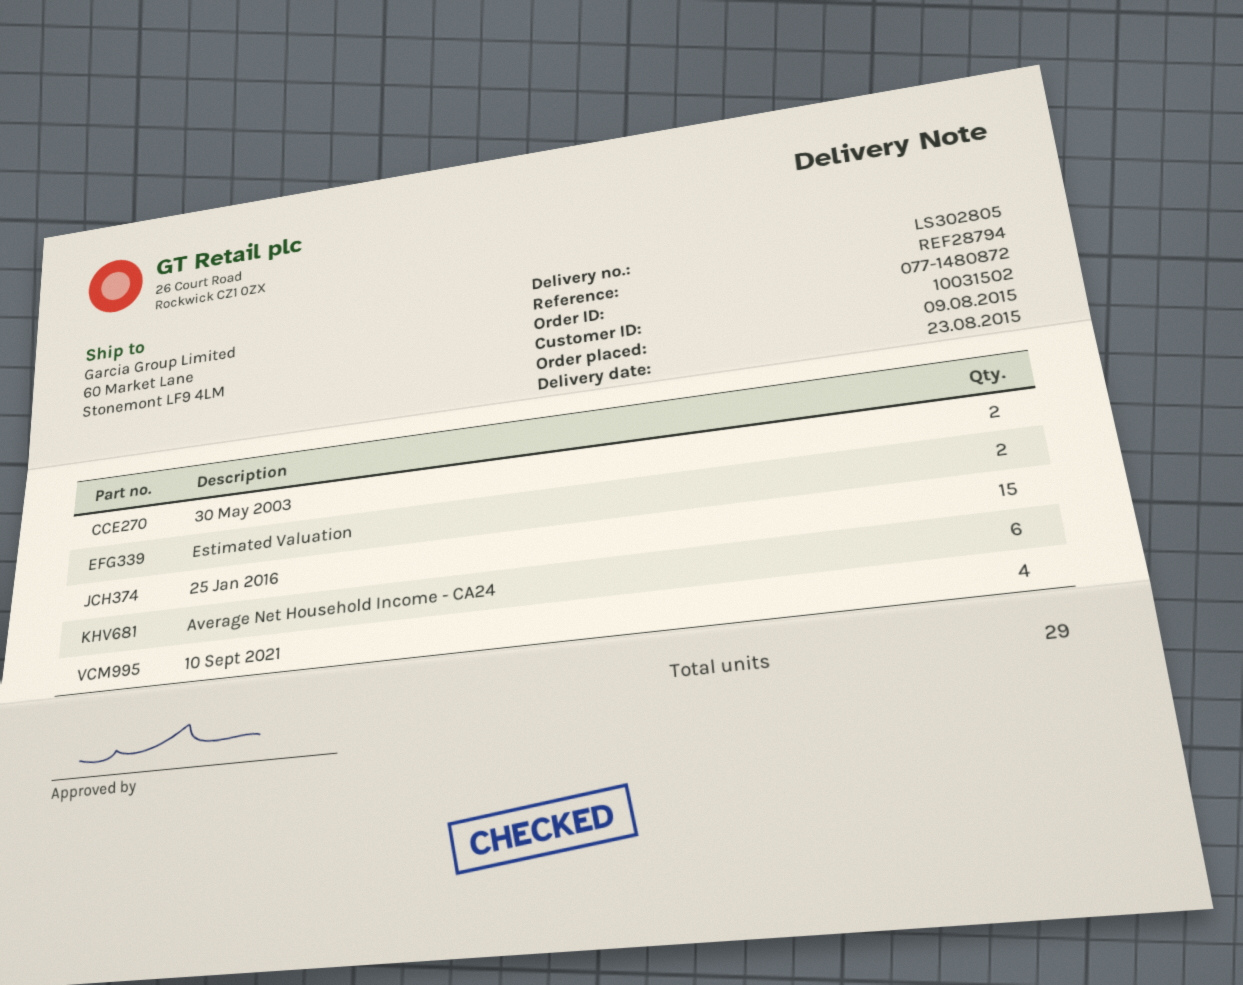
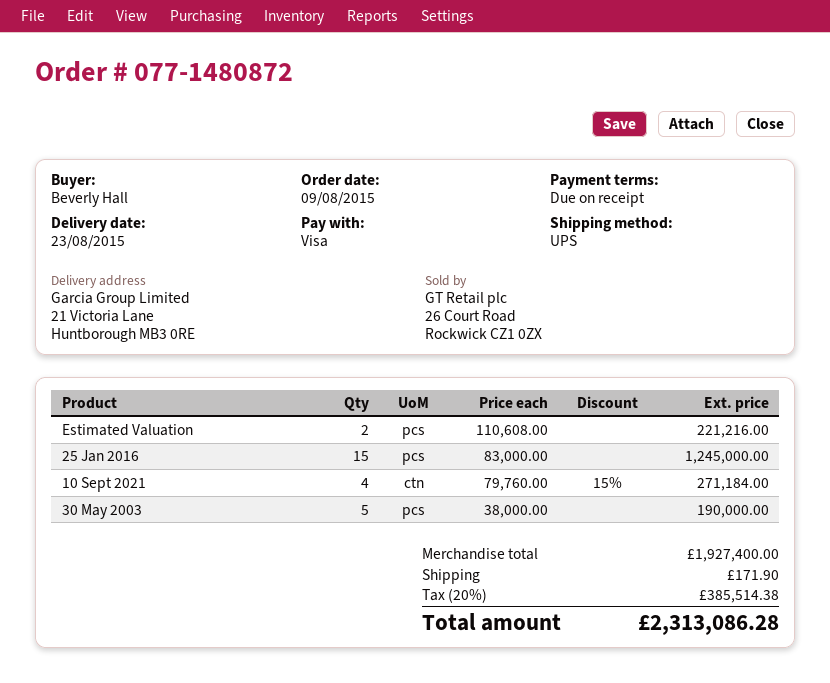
ship to: 60 Market Lane, Stonemont LF9 4LM -> 21 Victoria Lane, Huntborough MB3 0RE
30 May 2003: 2 -> 5
Average Net Household Income - CA24: 6 -> none

